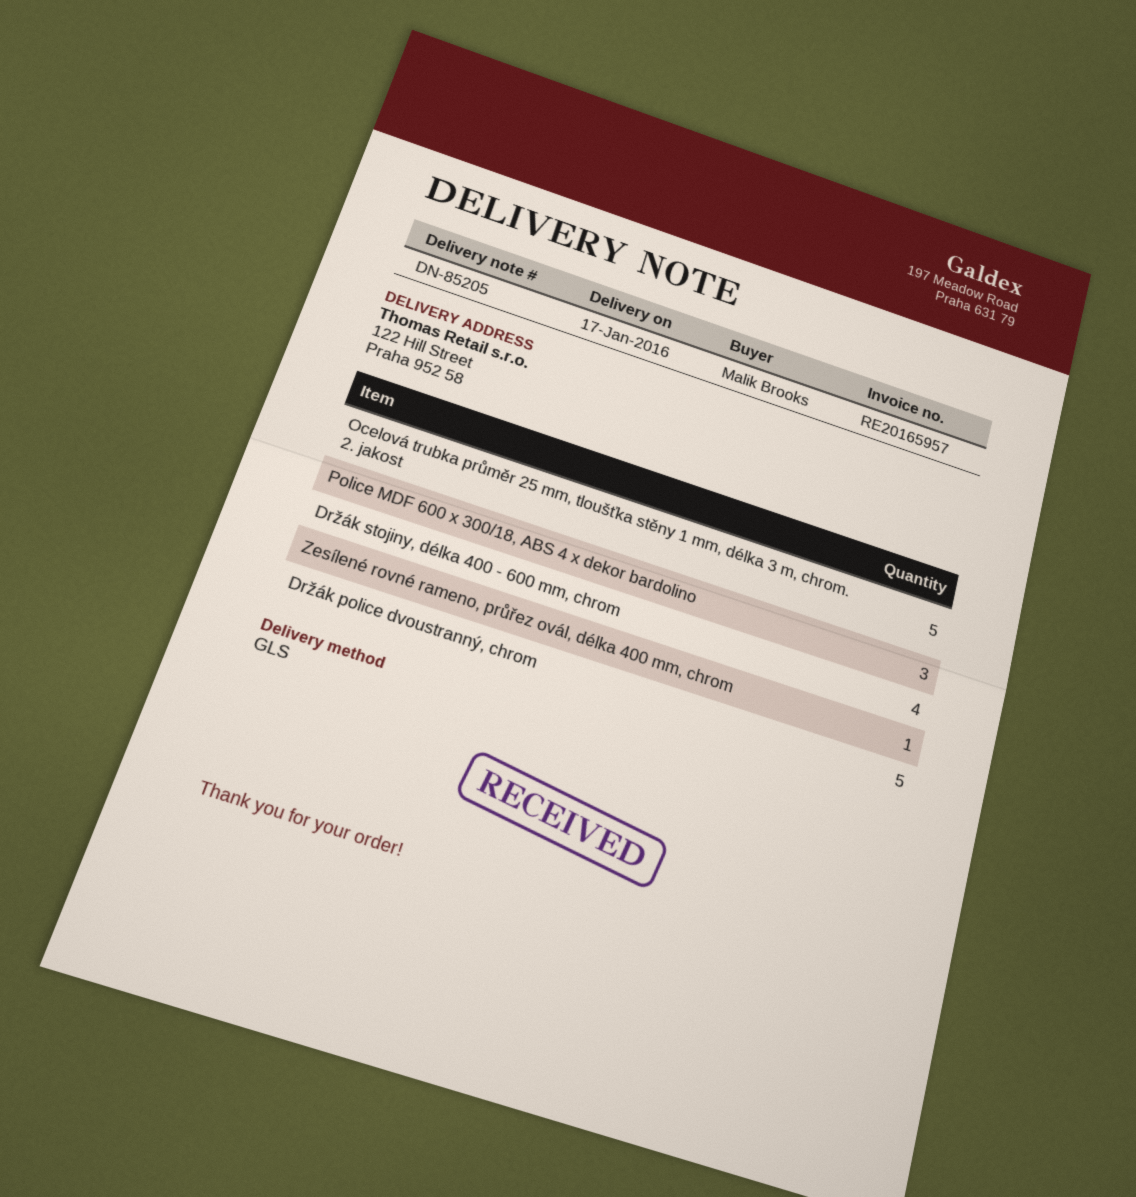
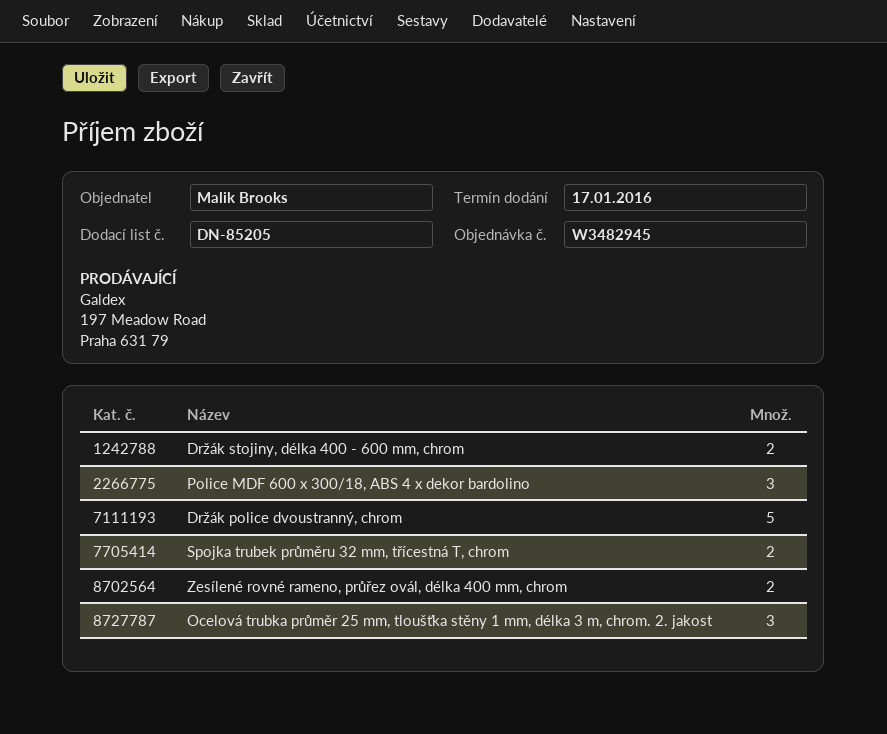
Ocelová trubka průměr 25 mm, tloušťka stěny 1 mm, délka 3 m, chrom. 2. jakost: 5 -> 3
Držák stojiny, délka 400 - 600 mm, chrom: 4 -> 2
Zesílené rovné rameno, průřez ovál, délka 400 mm, chrom: 1 -> 2
Spojka trubek průměru 32 mm, třícestná T, chrom: none -> 2

